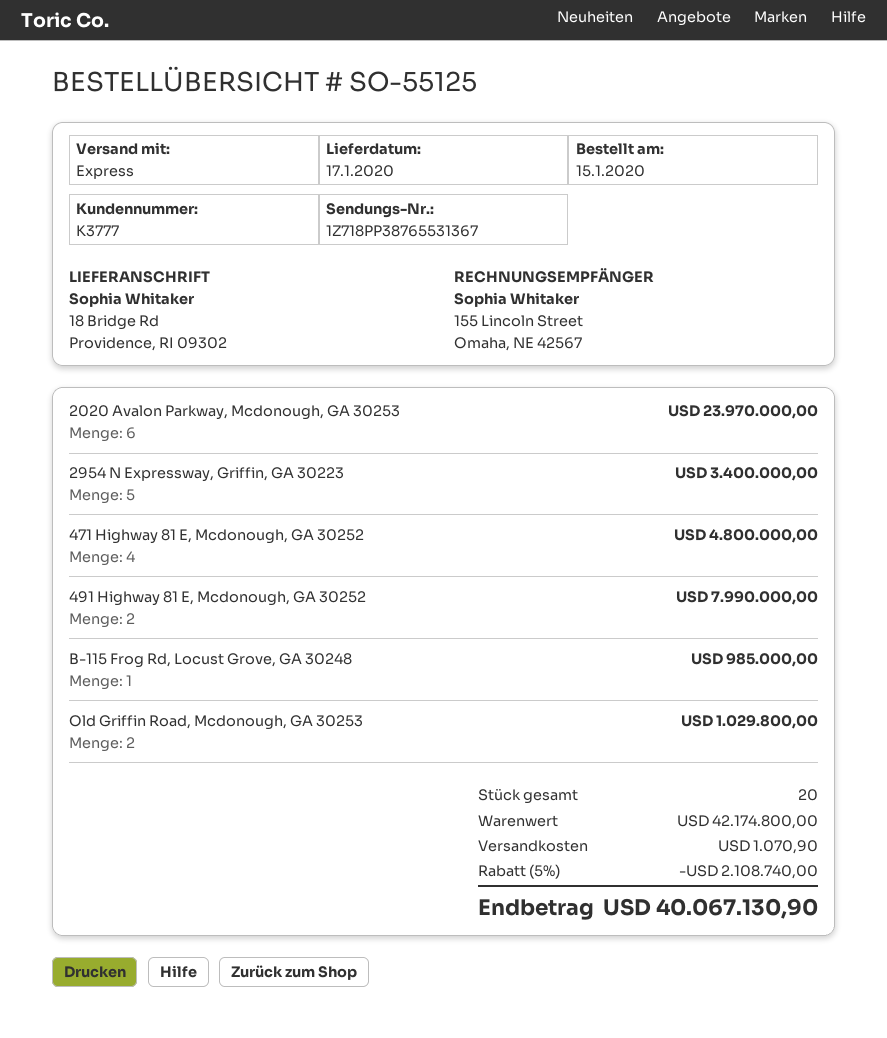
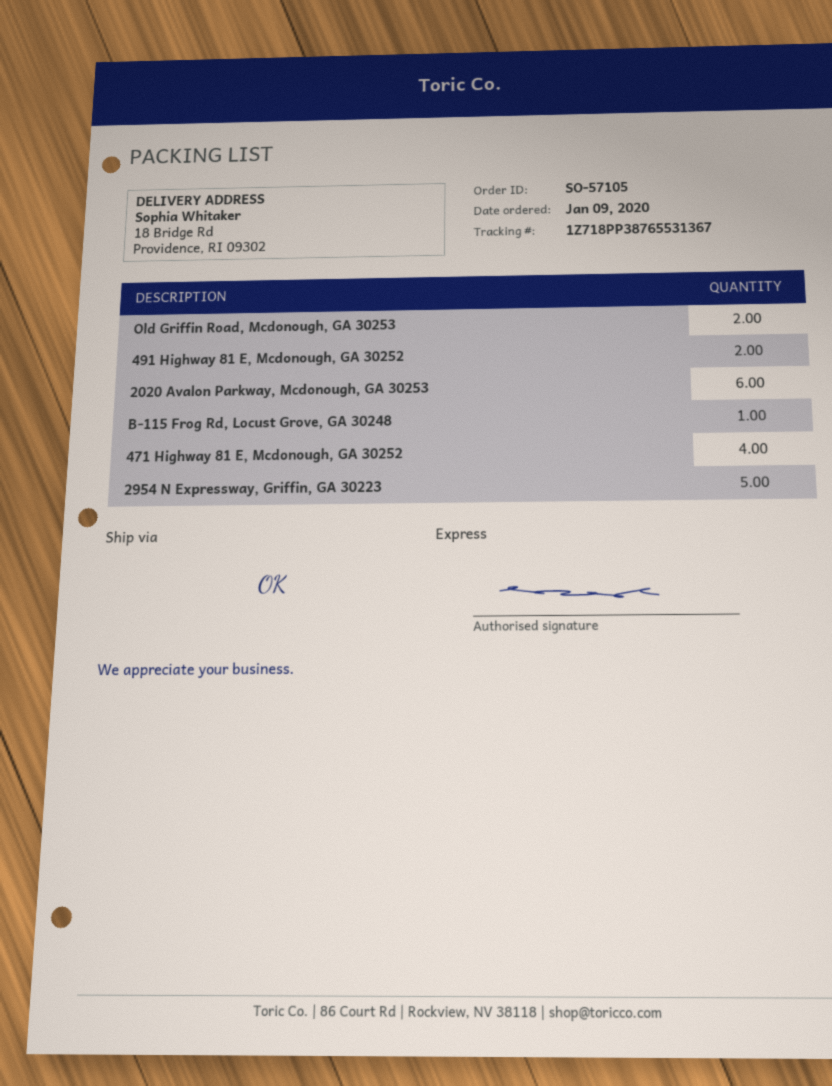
order number: SO-55125 -> SO-57105
order date: 2020-01-15 -> 2020-01-09

